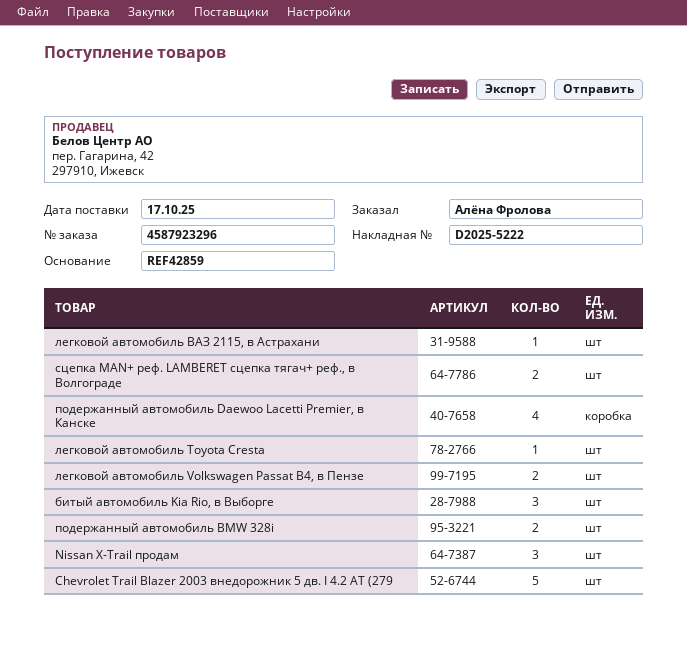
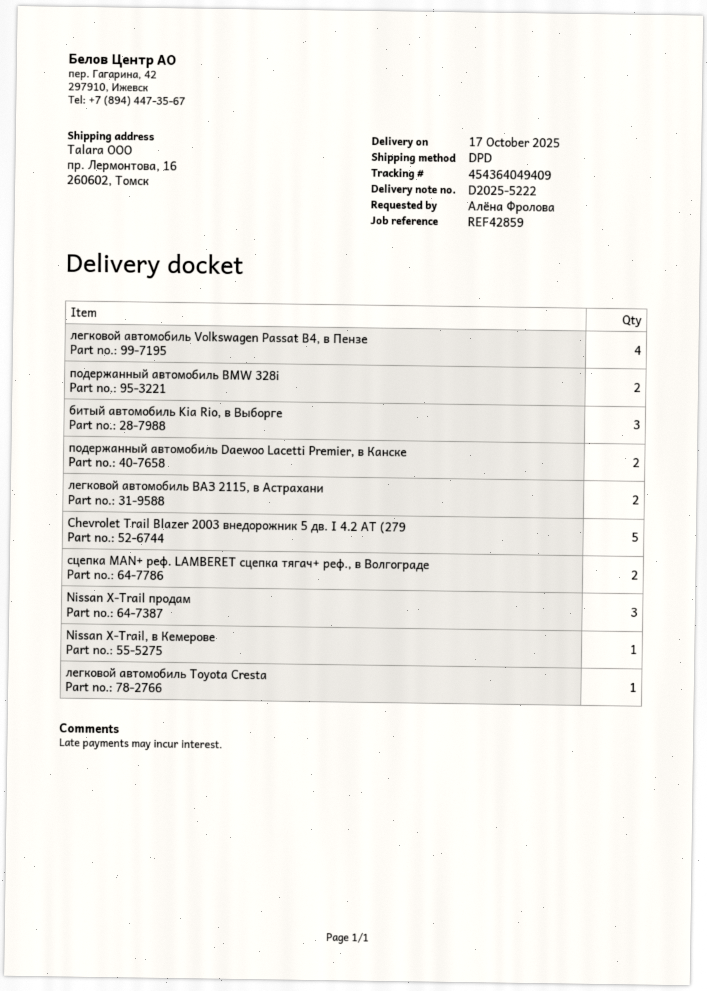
легковой автомобиль ВАЗ 2115, в Астрахани: 1 -> 2
подержанный автомобиль Daewoo Lacetti Premier, в Канске: 4 -> 2
легковой автомобиль Volkswagen Passat B4, в Пензе: 2 -> 4
Nissan X-Trail, в Кемерове: none -> 1

